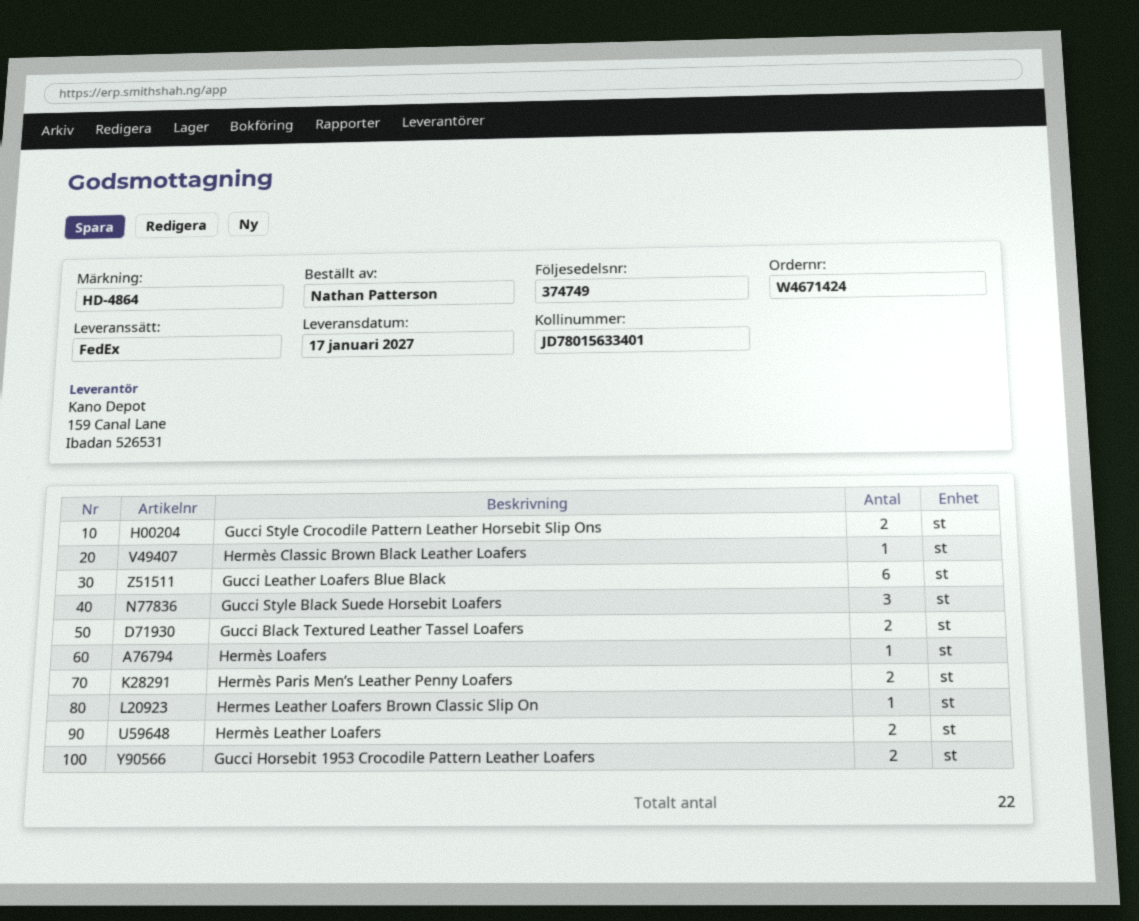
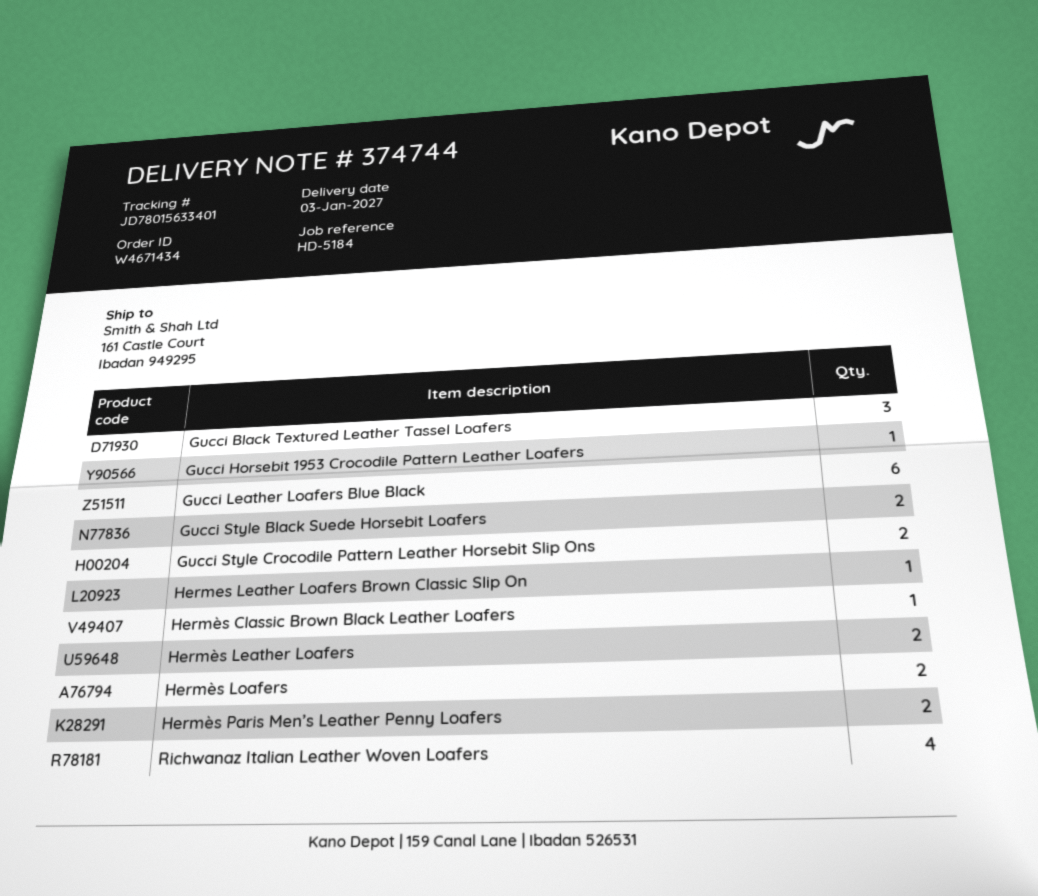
order number: W4671424 -> W4671434
delivery note number: 374749 -> 374744
delivery date: 2027-01-17 -> 2027-01-03
reference: HD-4864 -> HD-5184
Gucci Style Black Suede Horsebit Loafers: 3 -> 2
Gucci Black Textured Leather Tassel Loafers: 2 -> 3
Hermès Loafers: 1 -> 2
Gucci Horsebit 1953 Crocodile Pattern Leather Loafers: 2 -> 1
Richwanaz Italian Leather Woven Loafers: none -> 4

